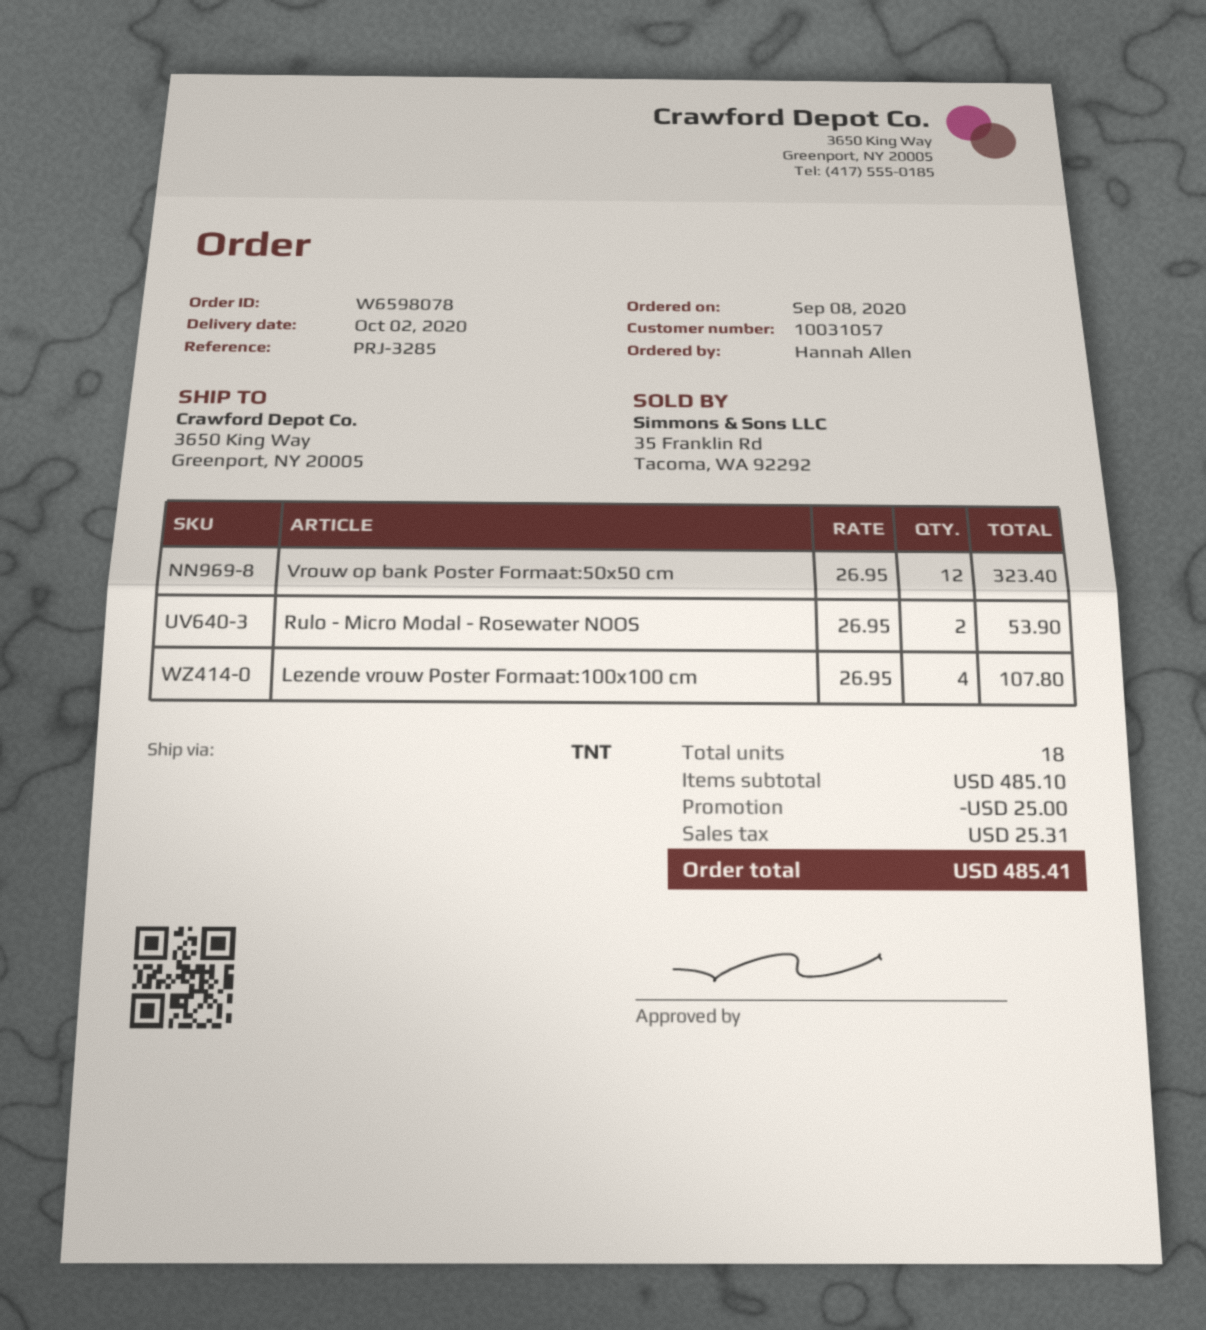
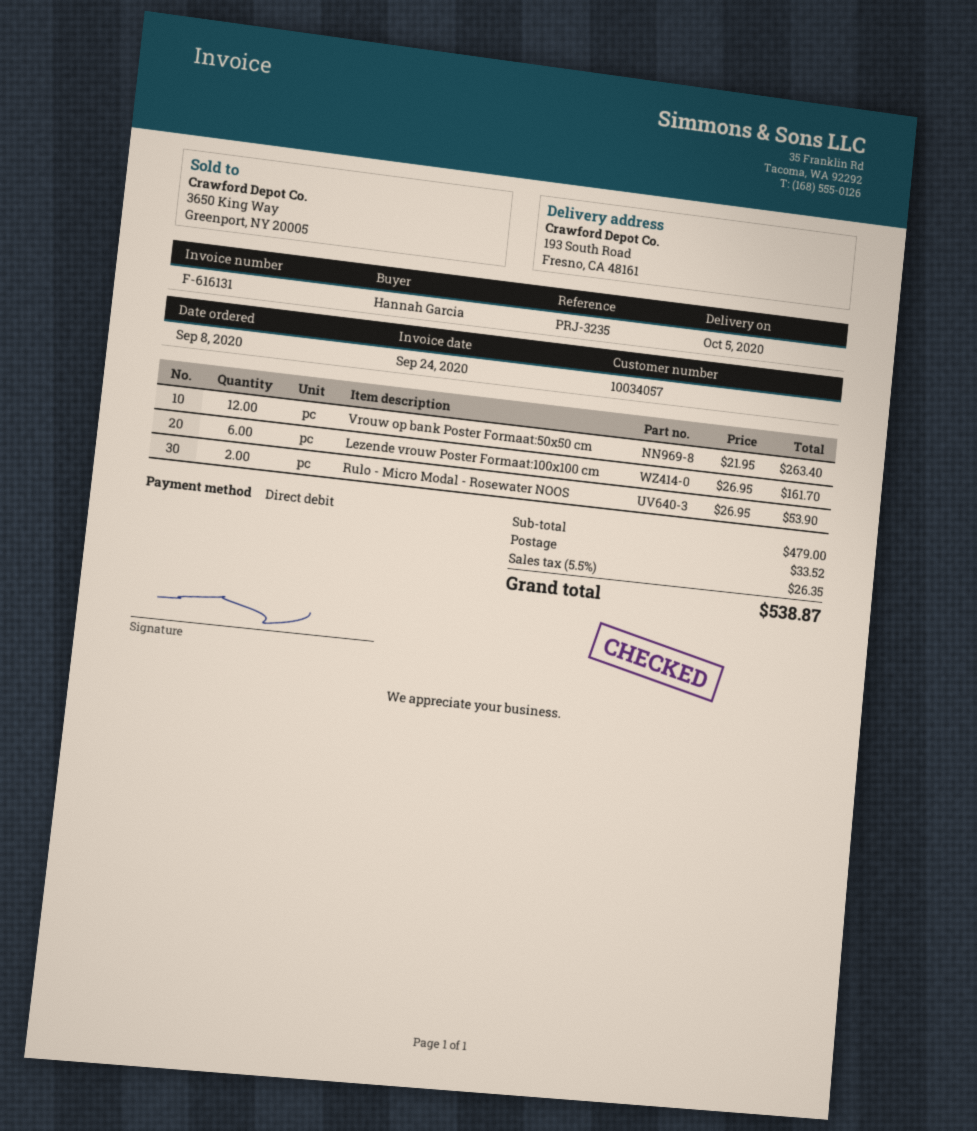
delivery date: 2020-10-02 -> 2020-10-05
customer number: 10031057 -> 10034057
reference: PRJ-3285 -> PRJ-3235
ordered by: Hannah Allen -> Hannah Garcia
ship to: 3650 King Way, Greenport, NY 20005 -> 193 South Road, Fresno, CA 48161
Vrouw op bank Poster Formaat:50x50 cm: 12 x 26.95 = 323.40 -> 12 x 21.95 = 263.40
Lezende vrouw Poster Formaat:100x100 cm: 4 x 26.95 = 107.80 -> 6 x 26.95 = 161.70
subtotal: 485.10 -> 479.00
discount: 25.00 -> none
shipping: none -> 33.52
tax: 25.31 -> 26.35
total: 485.41 -> 538.87

